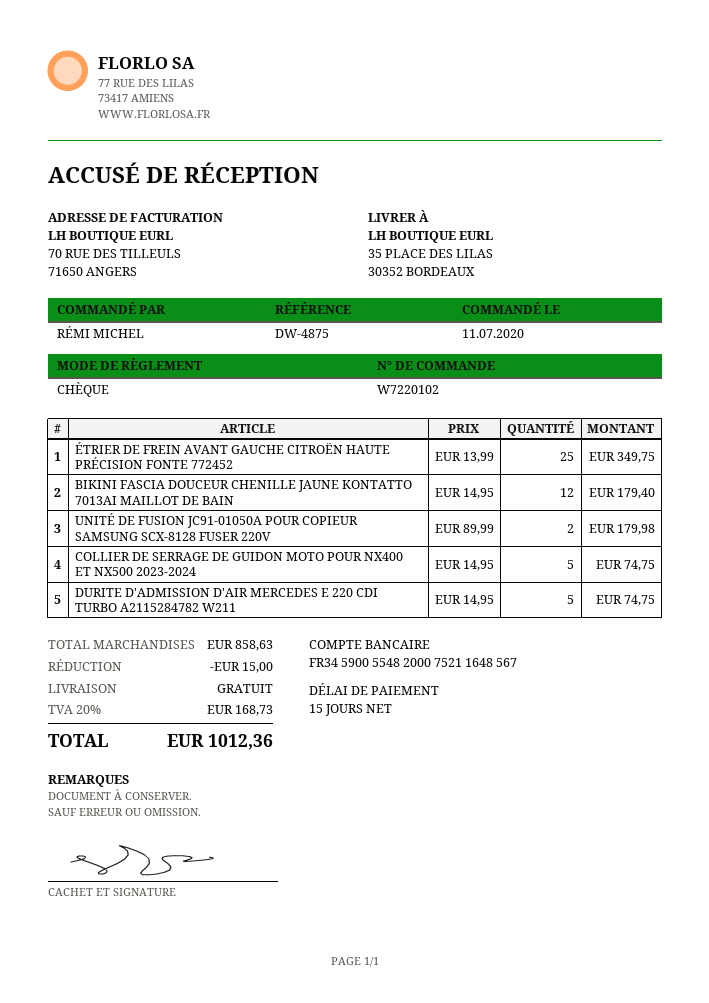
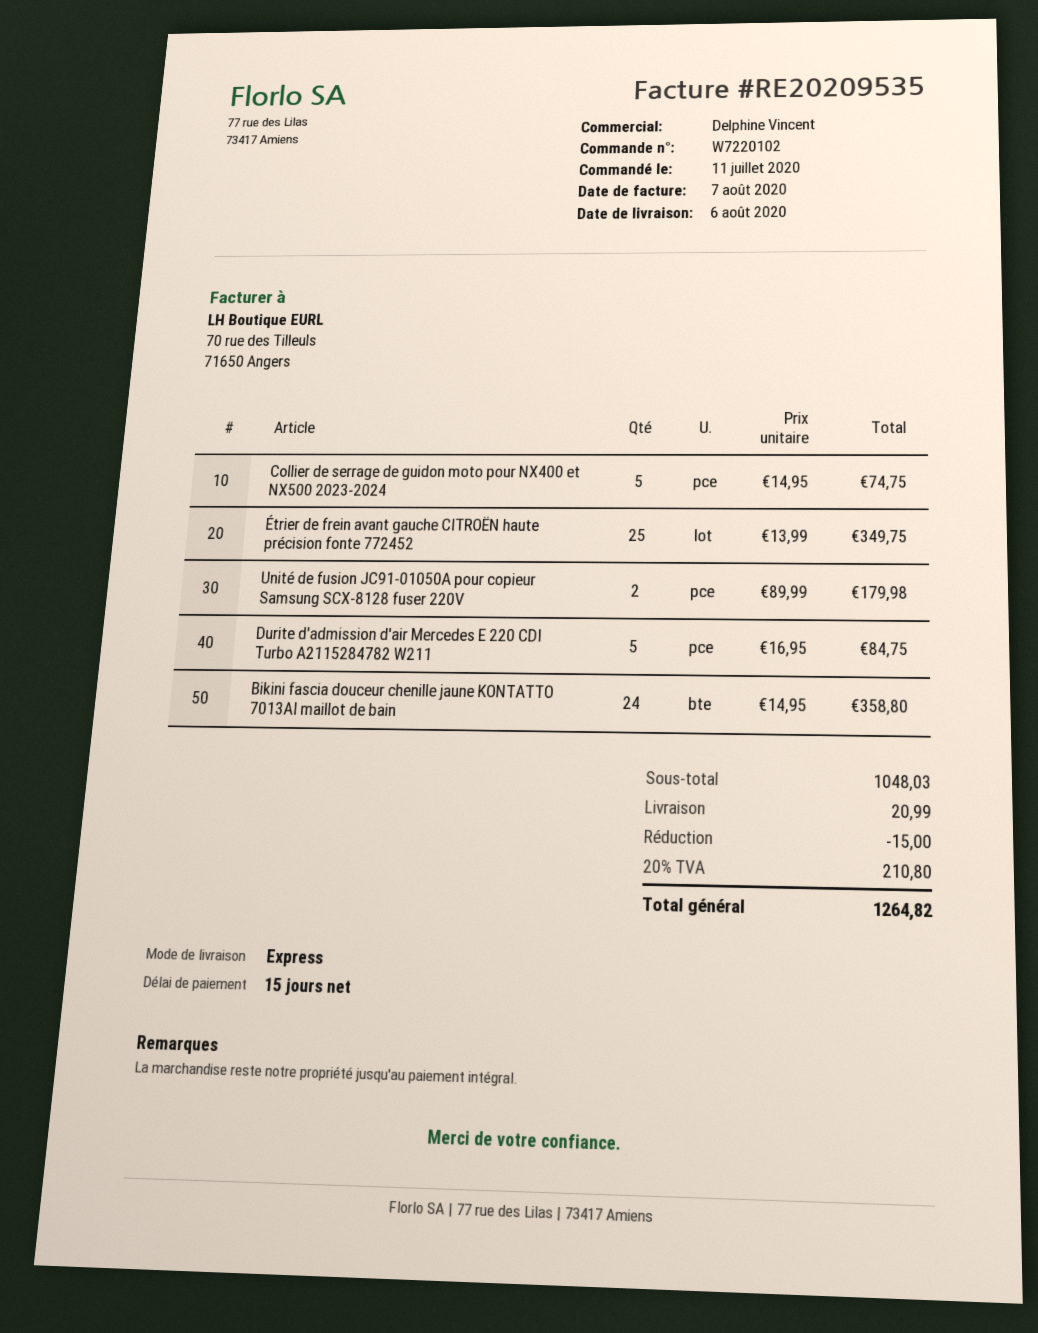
BIKINI FASCIA DOUCEUR CHENILLE JAUNE KONTATTO 7013AI MAILLOT DE BAIN: 12 x 14.95 = 179.40 -> 24 x 14.95 = 358.80
DURITE D'ADMISSION D'AIR MERCEDES E 220 CDI TURBO A2115284782 W211: 5 x 14.95 = 74.75 -> 5 x 16.95 = 84.75
subtotal: 858.63 -> 1048.03
shipping: 0.00 -> 20.99
tax: 20% = 168.73 -> 20% = 210.80
total: 1012.36 -> 1264.82

